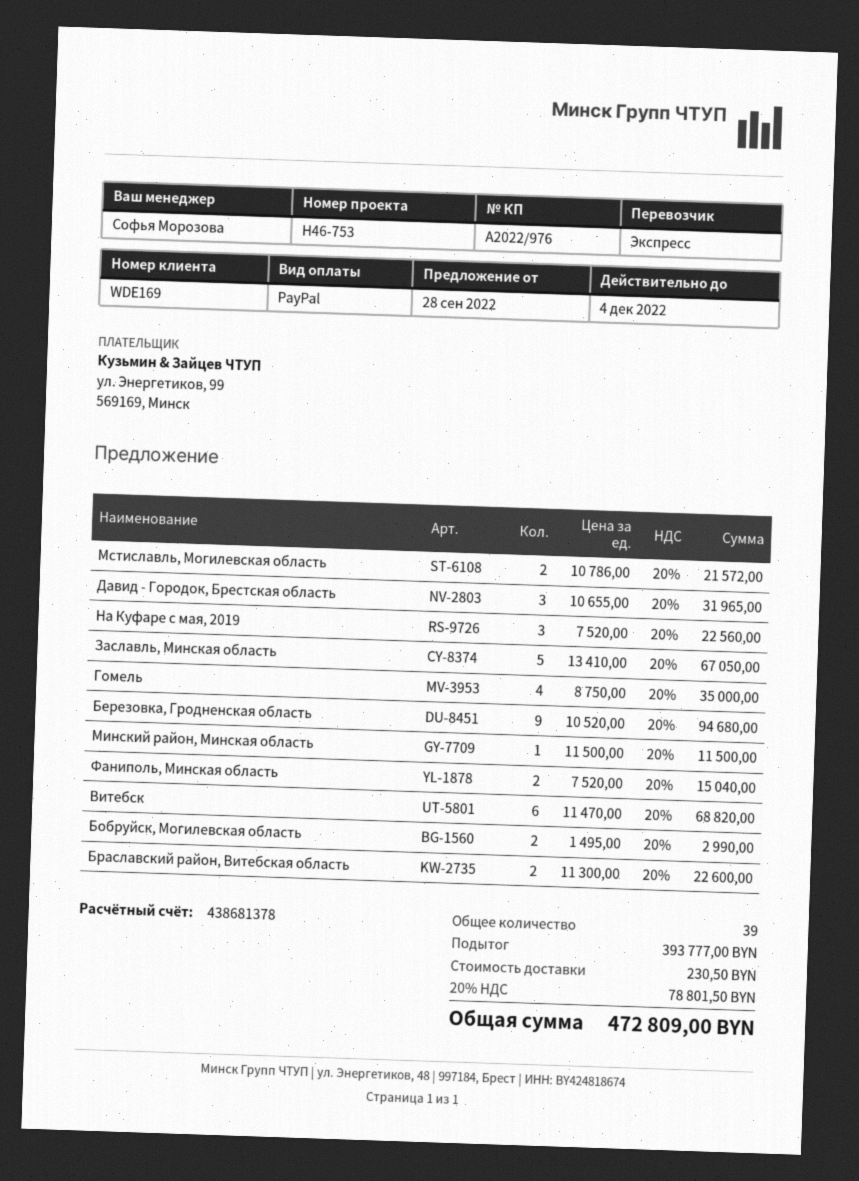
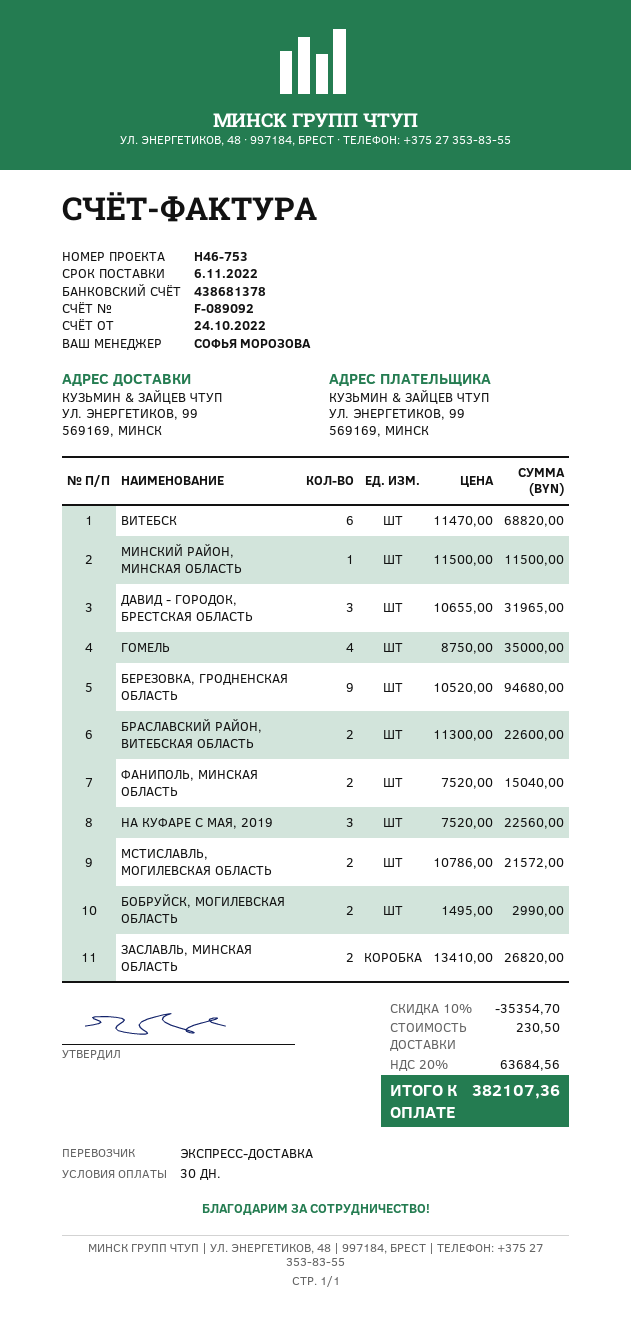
Заславль, Минская область: 5 x 13410.00 = 67050.00 -> 2 x 13410.00 = 26820.00
discount: none -> 10% = 35354.70
tax: 20% = 78801.50 -> 20% = 63684.56
total: 472809.00 -> 382107.36

